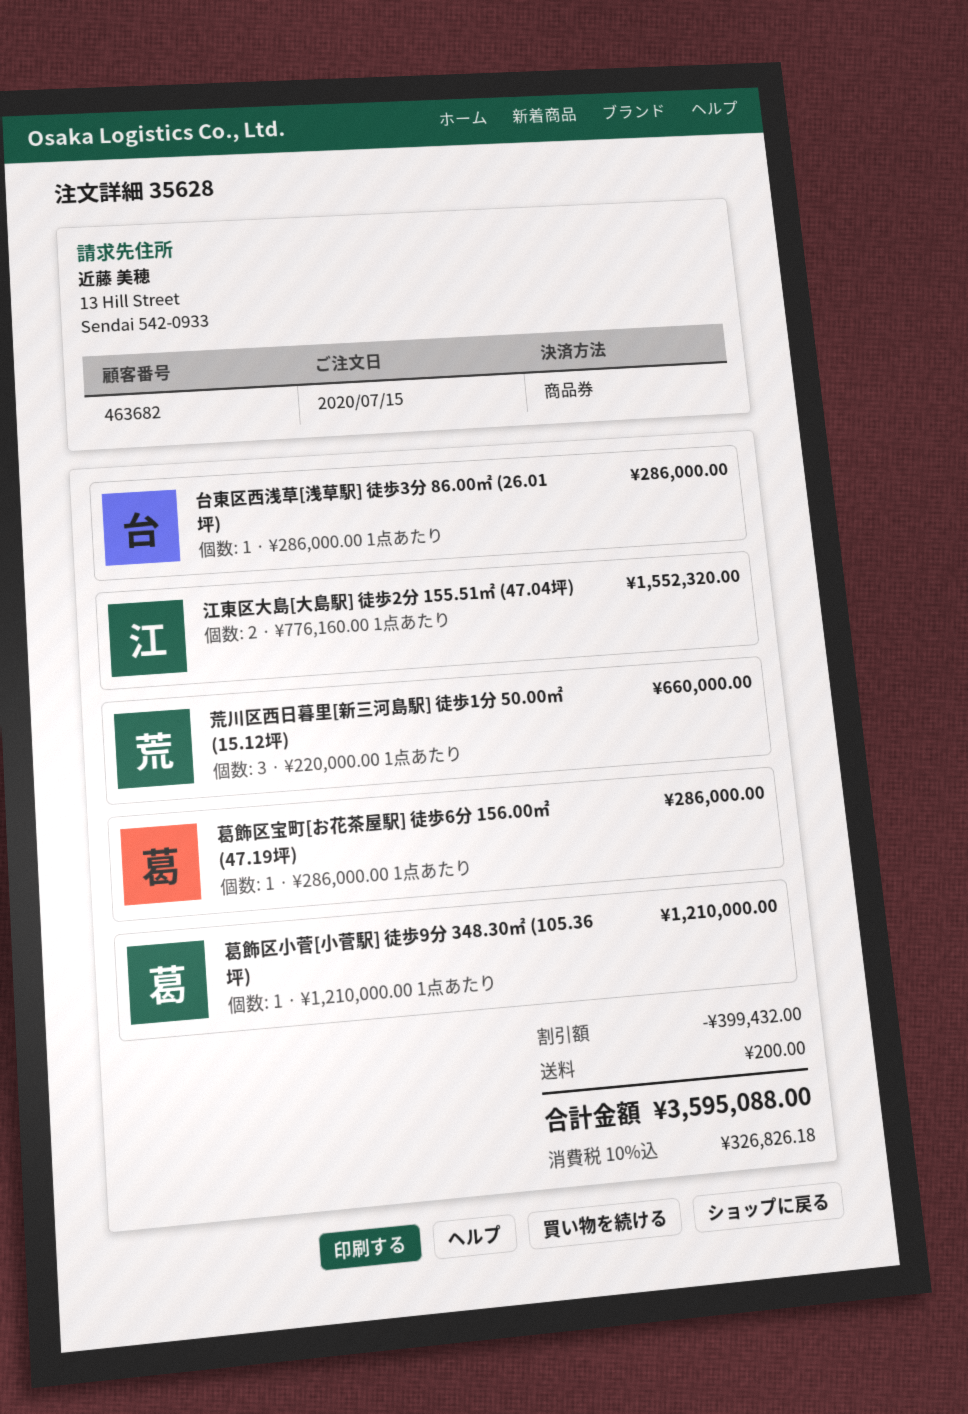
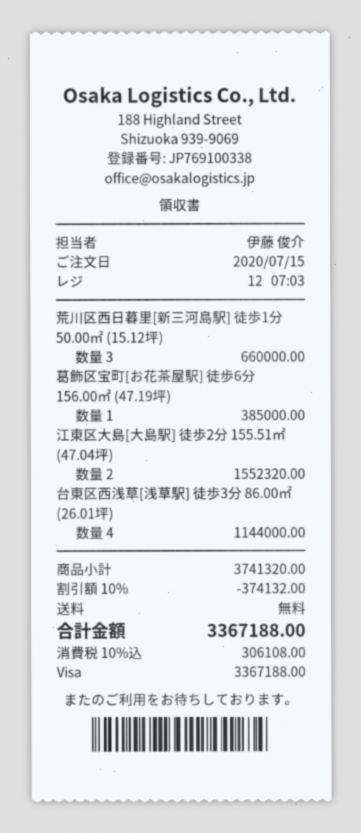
payment method: gift card -> Visa
台東区西浅草[浅草駅] 徒歩3分 86.00㎡ (26.01坪): 1 for 286000.00 -> 4 for 1144000.00
葛飾区宝町[お花茶屋駅] 徒歩6分 156.00㎡ (47.19坪): 1 for 286000.00 -> 1 for 385000.00
葛飾区小菅[小菅駅] 徒歩9分 348.30㎡ (105.36坪): 1 for 1210000.00 -> none
discount: 399432.00 -> 374132.00
shipping: 200.00 -> 0.00
tax: 10% = 326826.18 -> 10% = 306108.00
total: 3595088.00 -> 3367188.00

